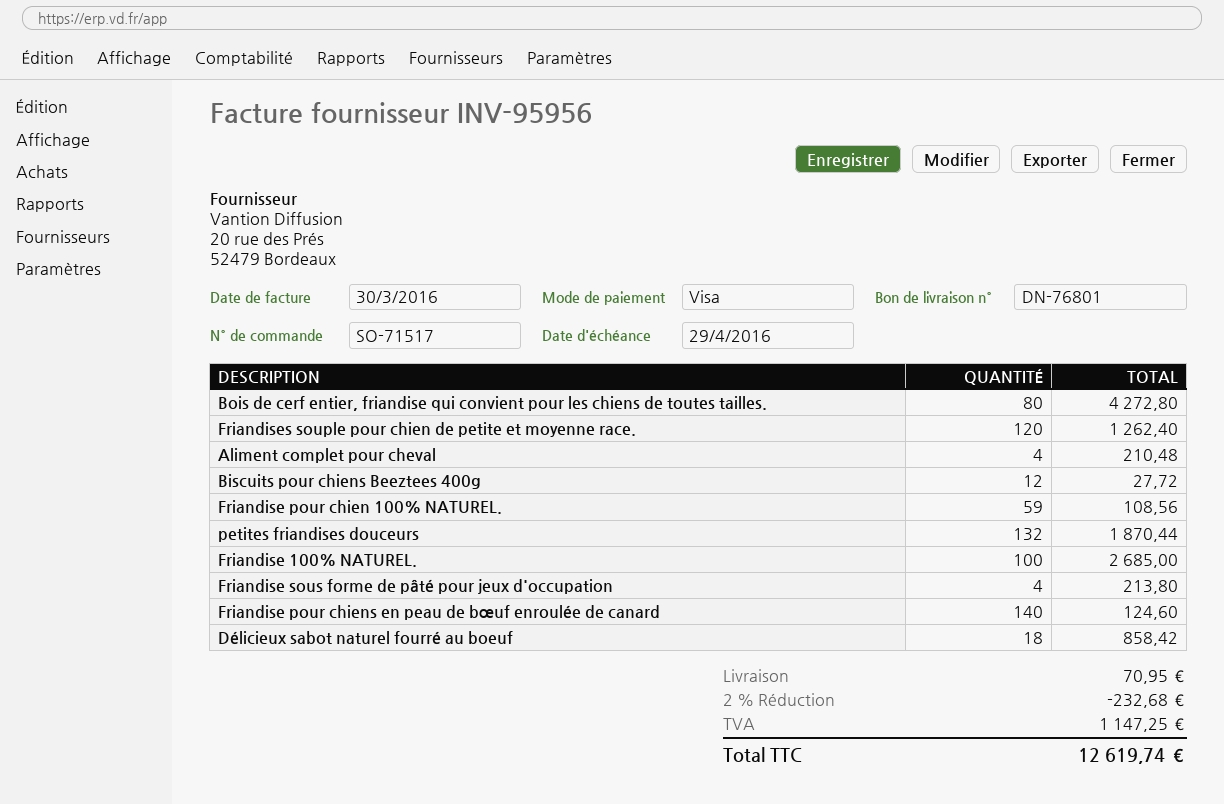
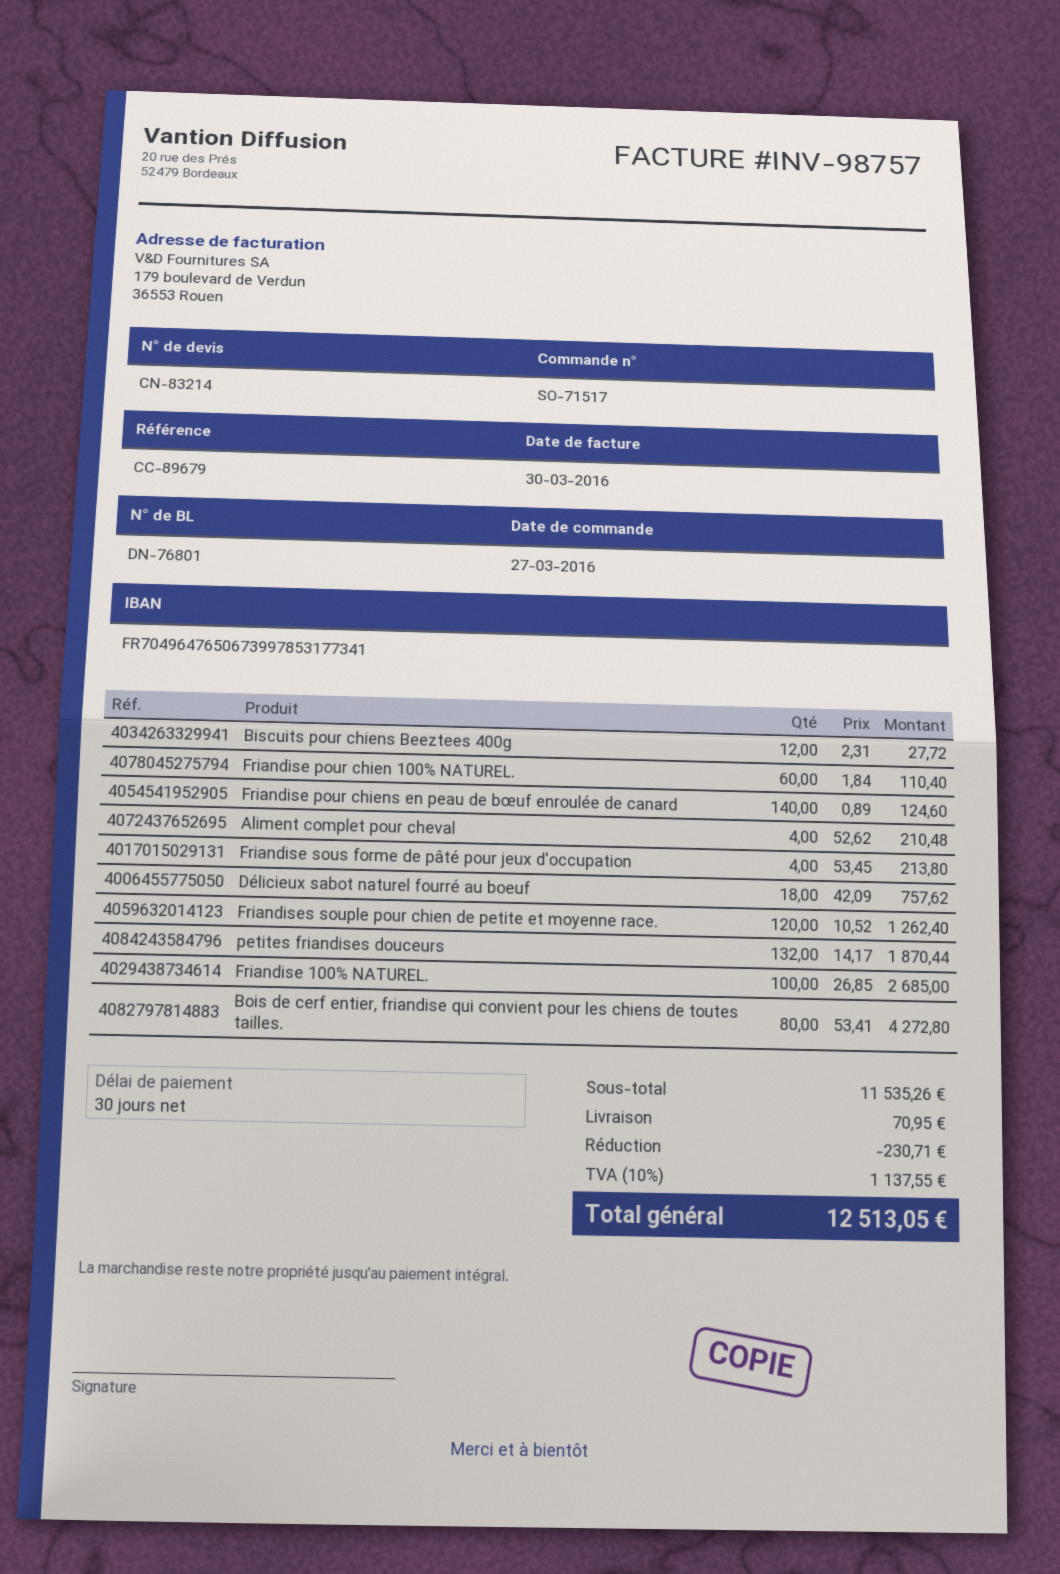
invoice number: INV-95956 -> INV-98757
Friandise pour chien 100% NATUREL.: 59 for 108.56 -> 60 for 110.40
Délicieux sabot naturel fourré au boeuf: 18 for 858.42 -> 18 for 757.62
discount: 232.68 -> 230.71
tax: 1147.25 -> 1137.55
total: 12619.74 -> 12513.05

